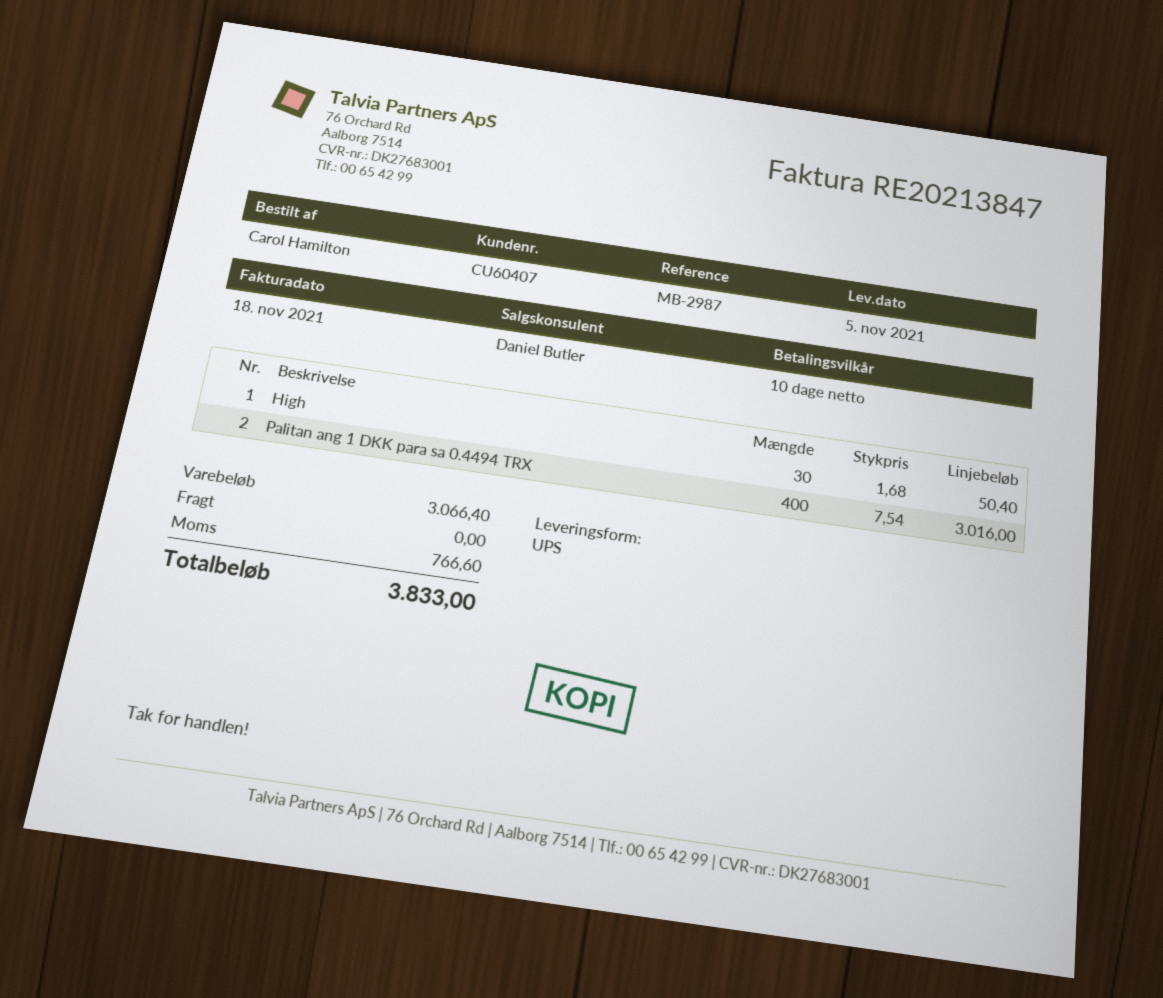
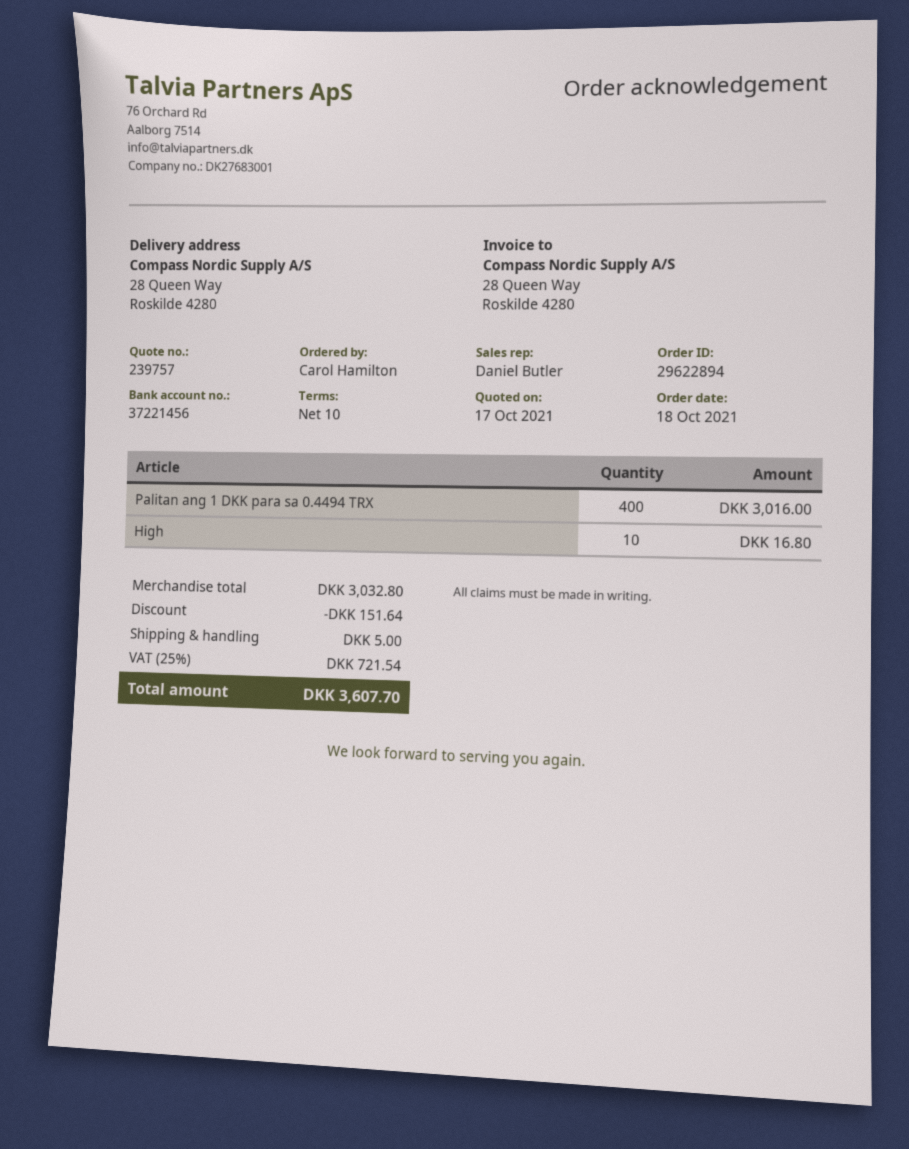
High: 30 for 50.40 -> 10 for 16.80
subtotal: 3066.40 -> 3032.80
discount: none -> 151.64
shipping: 0.00 -> 5.00
tax: 766.60 -> 721.54
total: 3833.00 -> 3607.70

